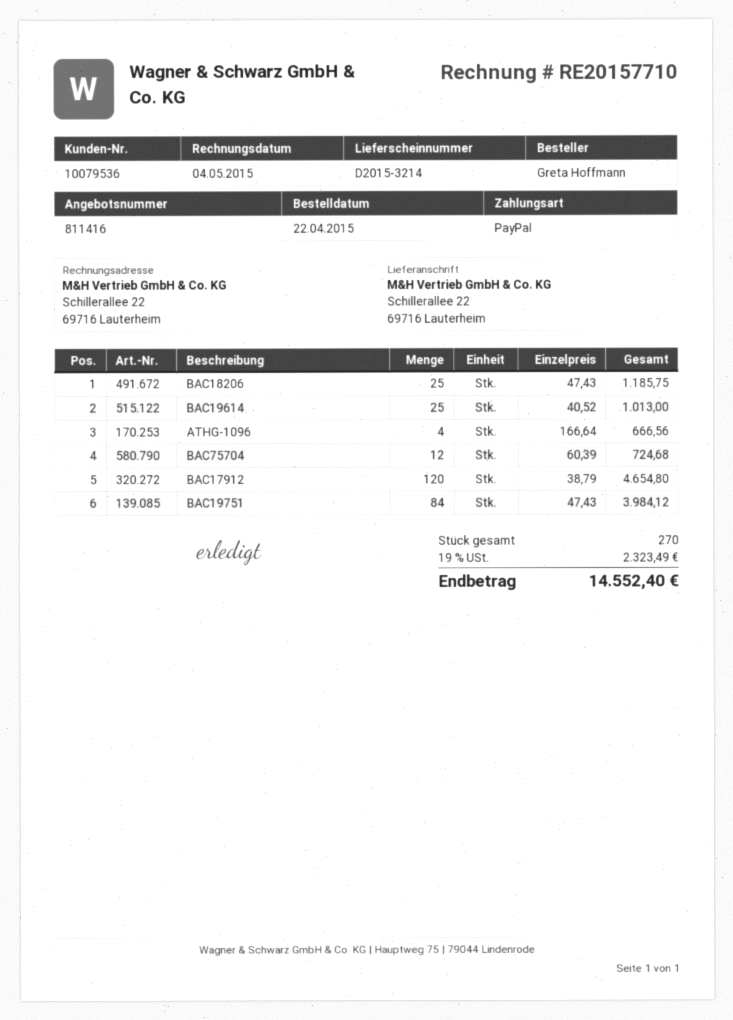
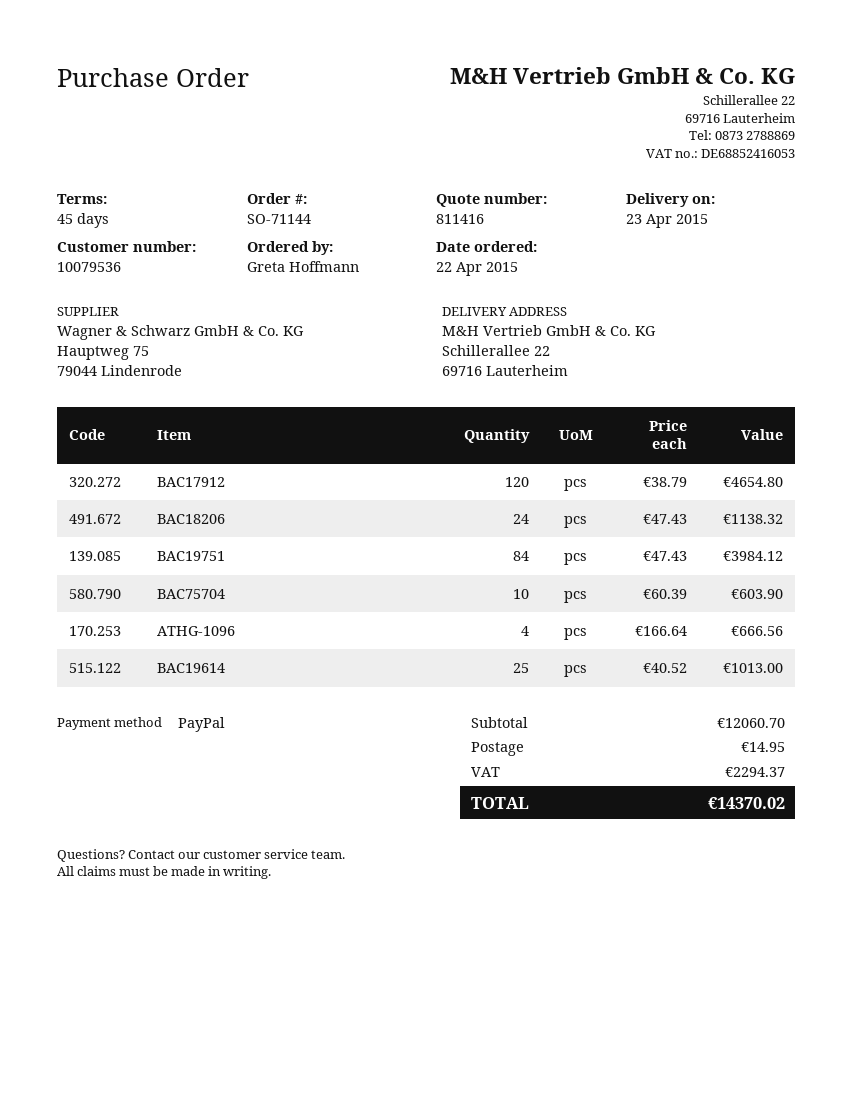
BAC18206: 25 x 47.43 = 1185.75 -> 24 x 47.43 = 1138.32
BAC75704: 12 x 60.39 = 724.68 -> 10 x 60.39 = 603.90
shipping: none -> 14.95
tax: 2323.49 -> 2294.37
total: 14552.40 -> 14370.02

